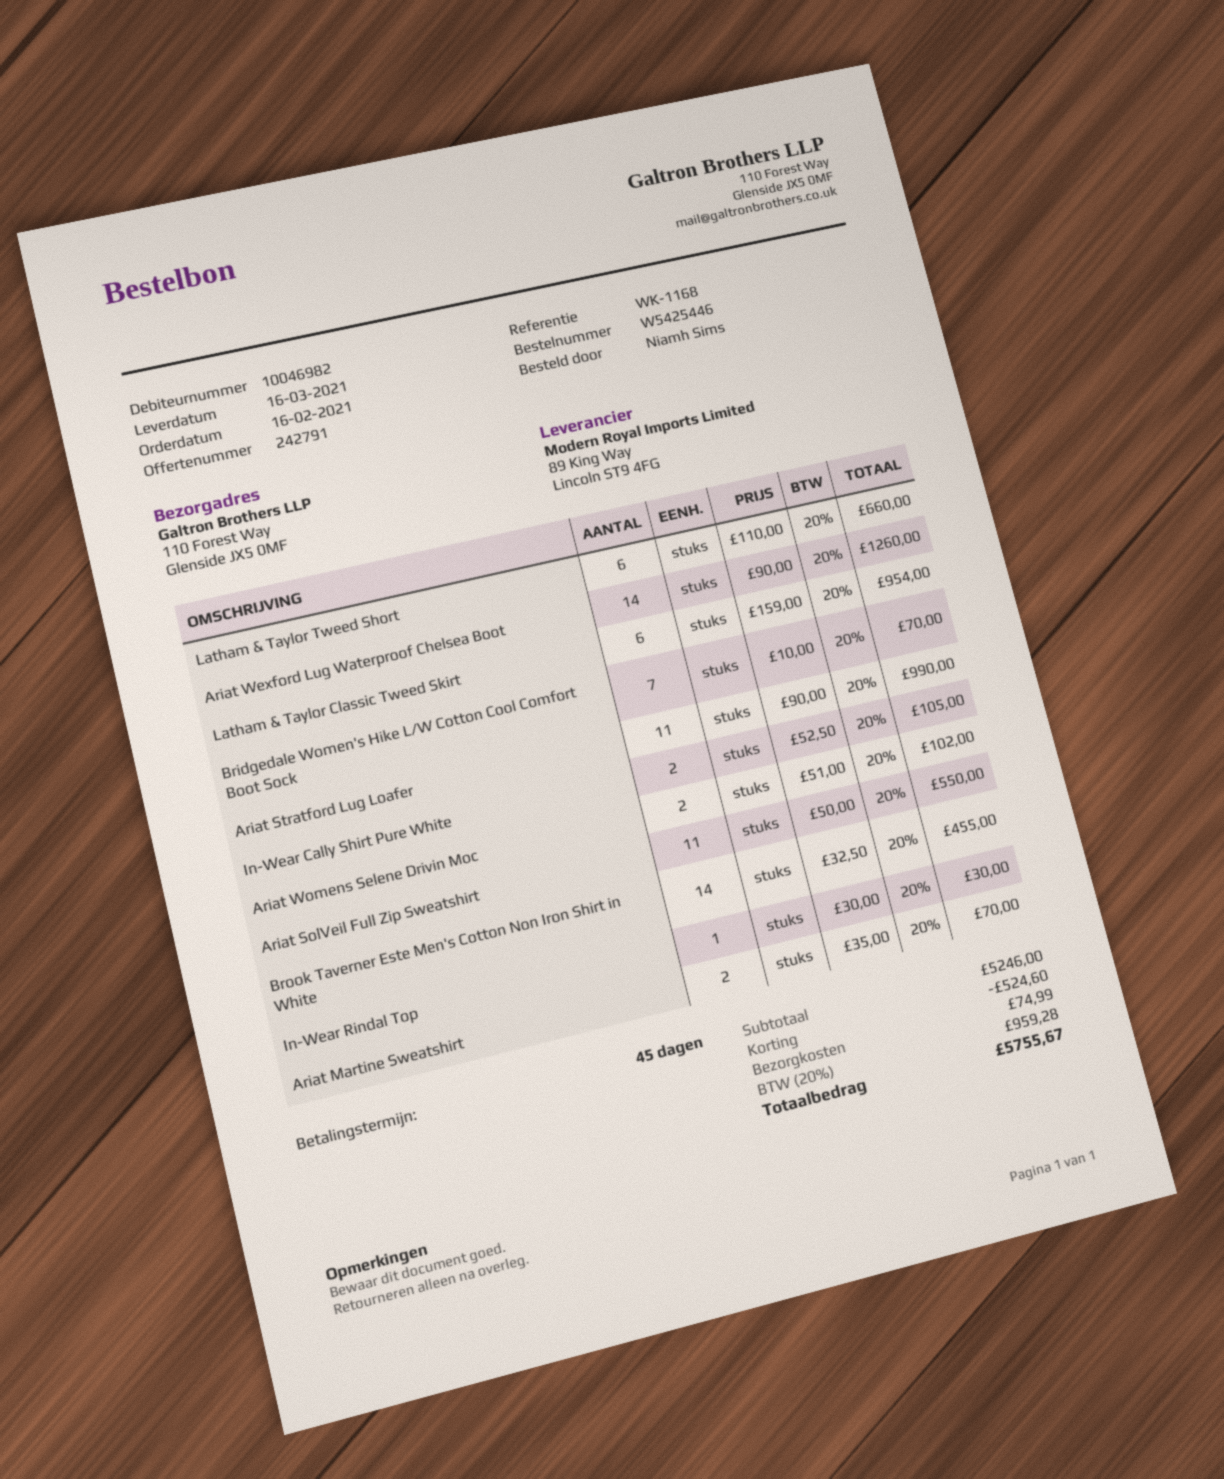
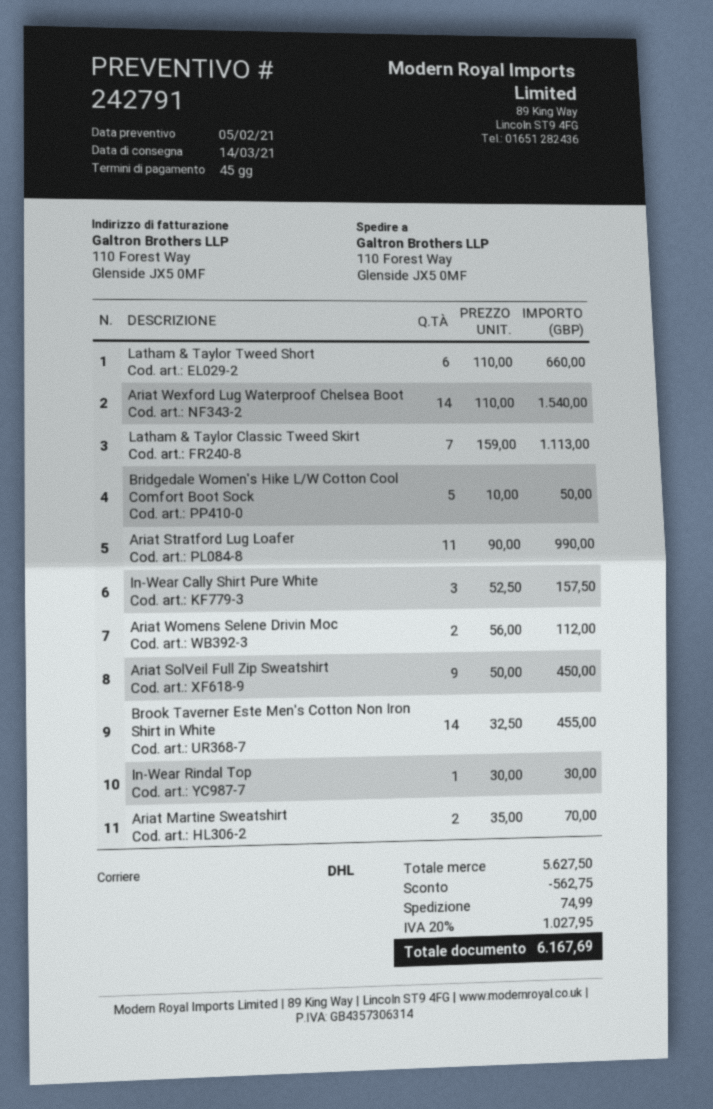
delivery date: 2021-03-16 -> 2021-03-14
Ariat Wexford Lug Waterproof Chelsea Boot: 14 x 90.00 = 1260.00 -> 14 x 110.00 = 1540.00
Latham & Taylor Classic Tweed Skirt: 6 x 159.00 = 954.00 -> 7 x 159.00 = 1113.00
Bridgedale Women's Hike L/W Cotton Cool Comfort Boot Sock: 7 x 10.00 = 70.00 -> 5 x 10.00 = 50.00
In-Wear Cally Shirt Pure White: 2 x 52.50 = 105.00 -> 3 x 52.50 = 157.50
Ariat Womens Selene Drivin Moc: 2 x 51.00 = 102.00 -> 2 x 56.00 = 112.00
Ariat SolVeil Full Zip Sweatshirt: 11 x 50.00 = 550.00 -> 9 x 50.00 = 450.00
subtotal: 5246.00 -> 5627.50
discount: 524.60 -> 562.75
tax: 20% = 959.28 -> 20% = 1027.95
total: 5755.67 -> 6167.69

